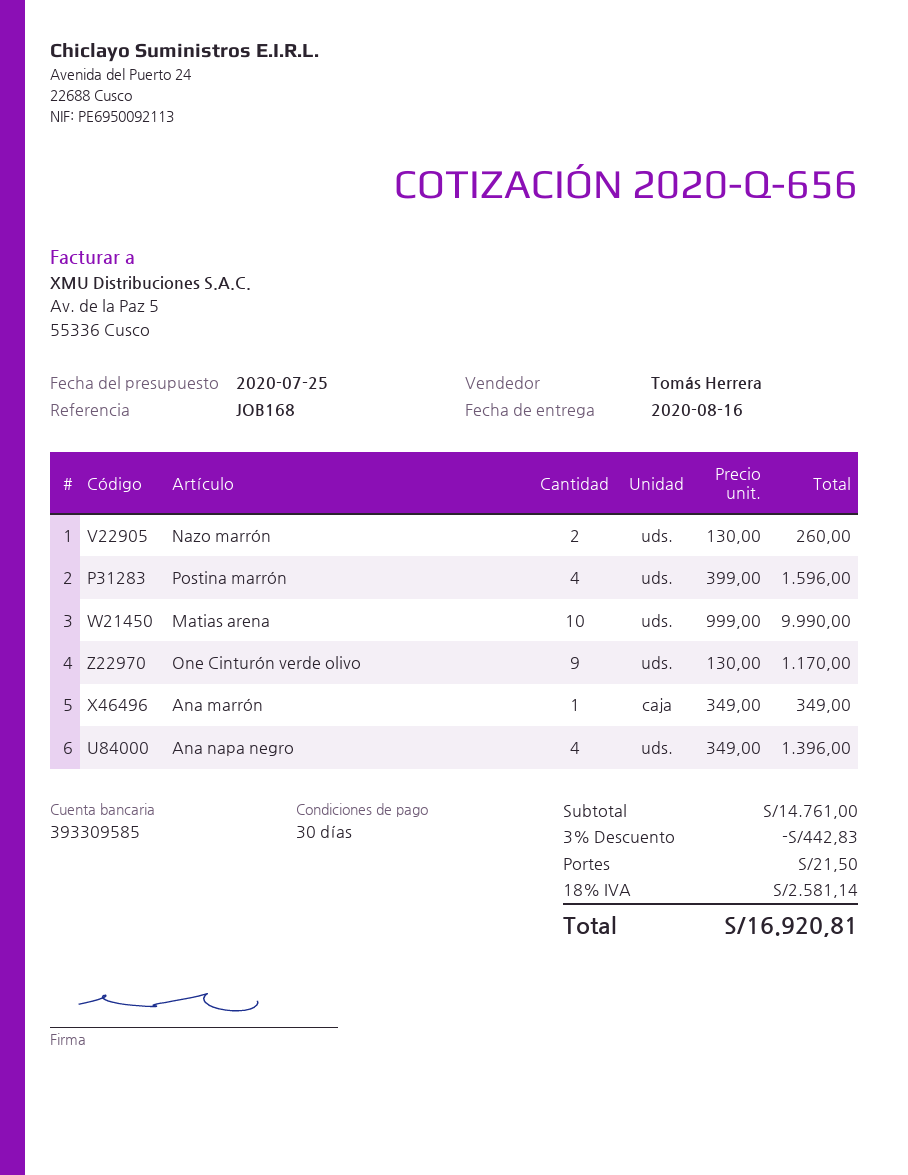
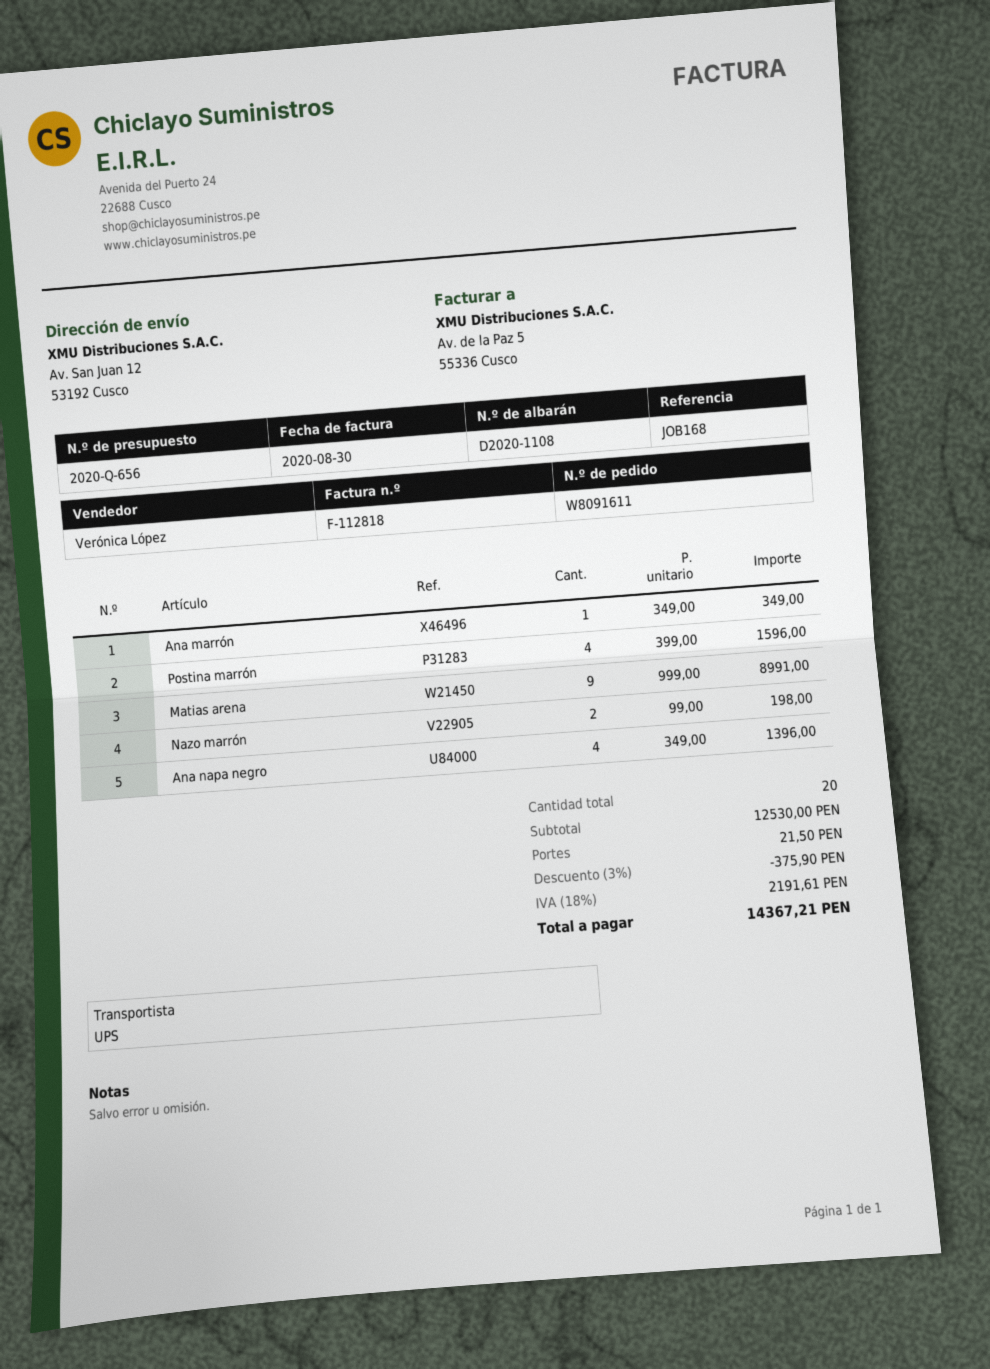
sales rep: Tomás Herrera -> Verónica López
Nazo marrón: 2 x 130.00 = 260.00 -> 2 x 99.00 = 198.00
Matias arena: 10 x 999.00 = 9990.00 -> 9 x 999.00 = 8991.00
One Cinturón verde olivo: 9 x 130.00 = 1170.00 -> none
subtotal: 14761.00 -> 12530.00
discount: 3% = 442.83 -> 3% = 375.90
tax: 18% = 2581.14 -> 18% = 2191.61
total: 16920.81 -> 14367.21

